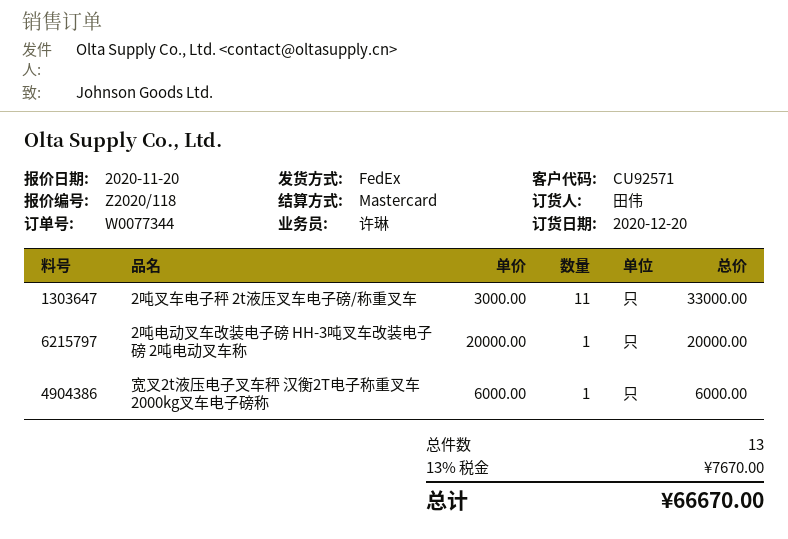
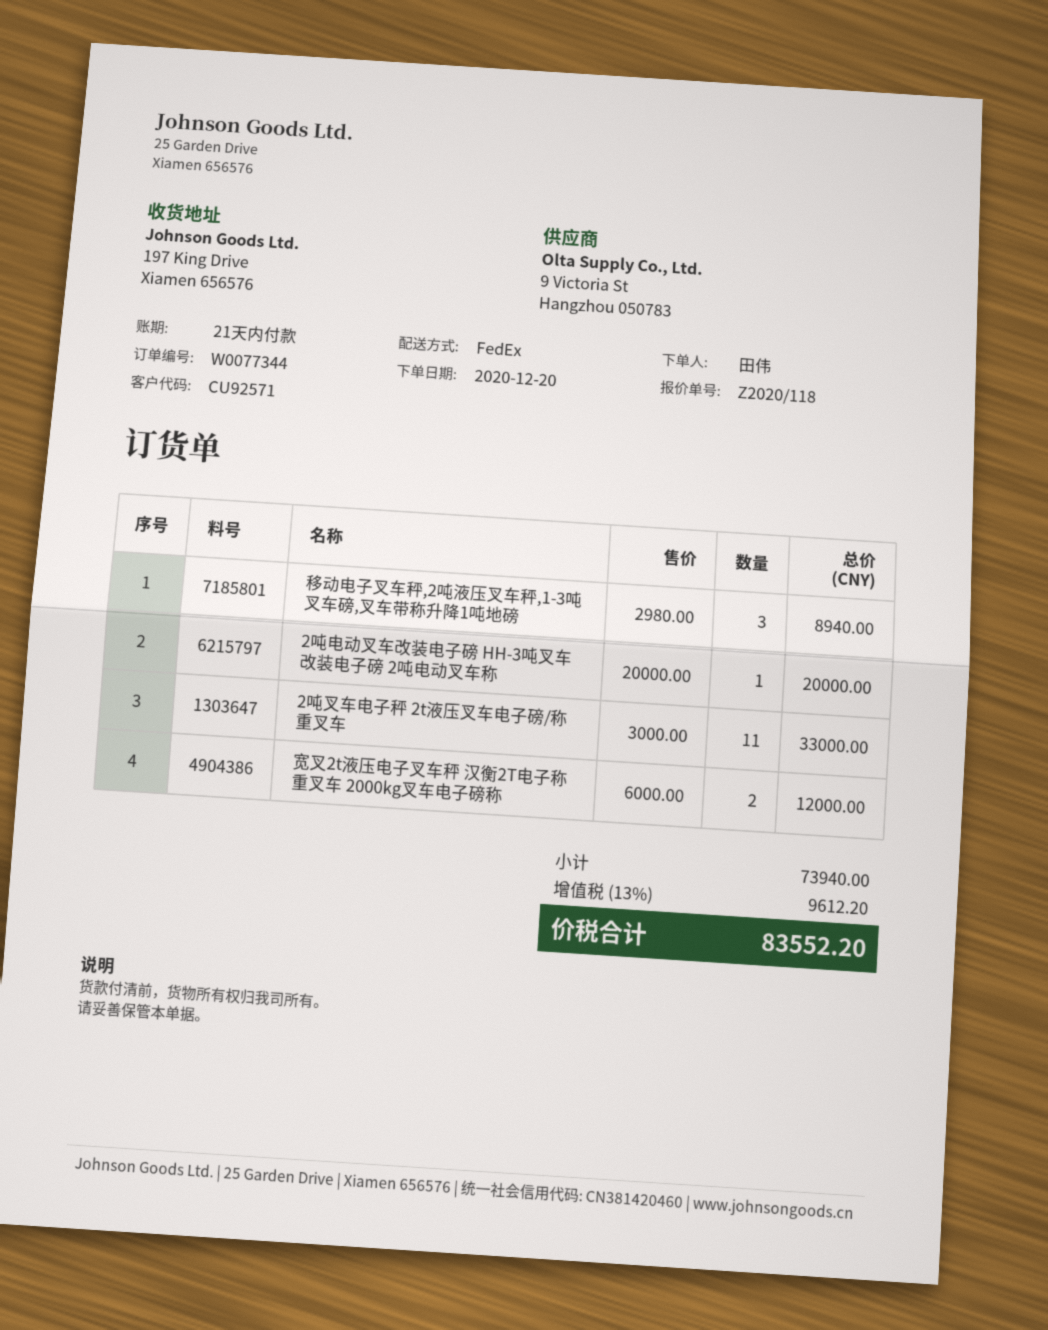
宽叉2t液压电子叉车秤 汉衡2T电子称重叉车 2000kg叉车电子磅称: 1 x 6000.00 = 6000.00 -> 2 x 6000.00 = 12000.00
移动电子叉车秤,2吨液压叉车秤,1-3吨叉车磅,叉车带称升降1吨地磅: none -> 3 x 2980.00 = 8940.00
tax: 13% = 7670.00 -> 13% = 9612.20
total: 66670.00 -> 83552.20

